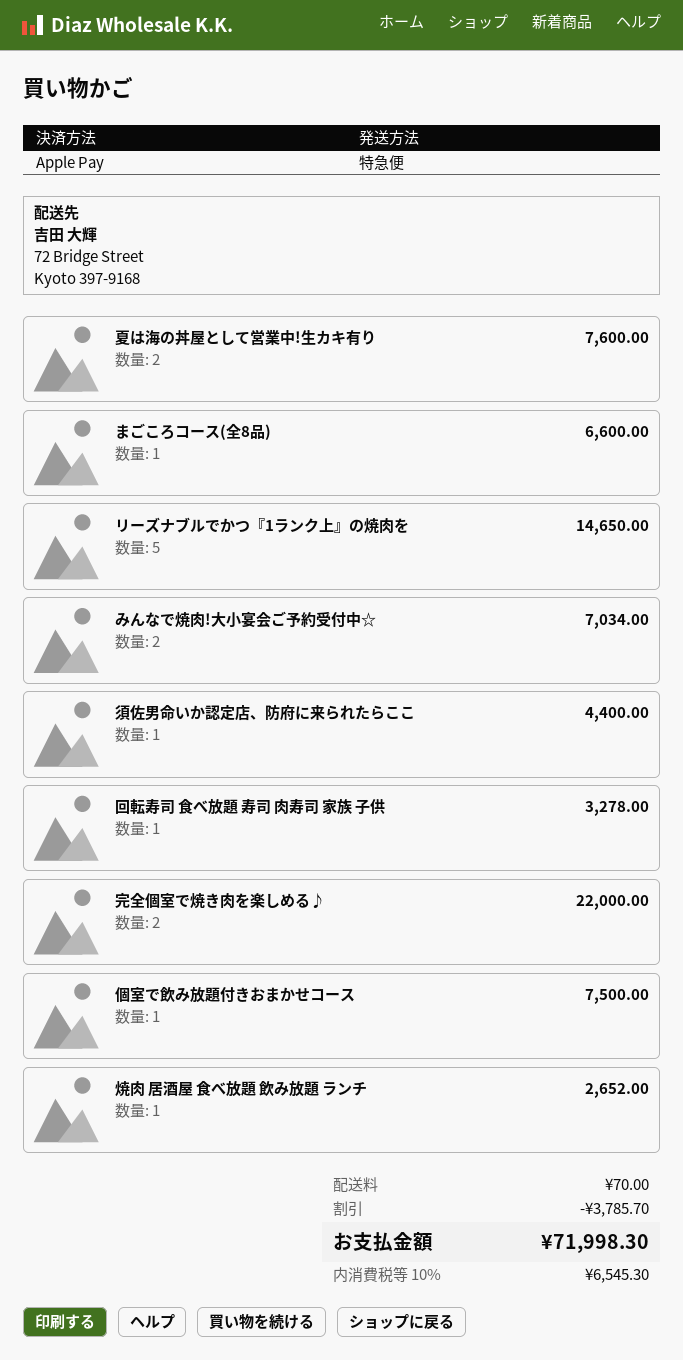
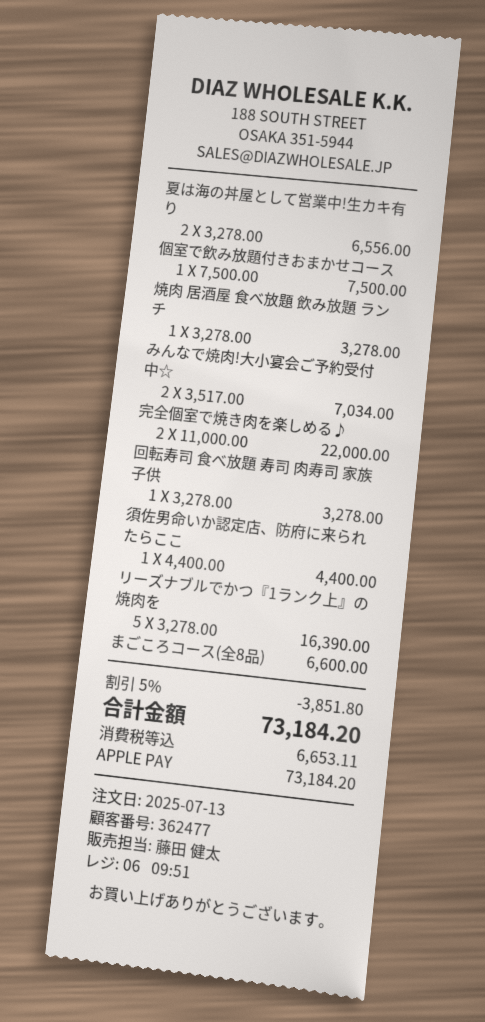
夏は海の丼屋として営業中!生カキ有り: 2 for 7600.00 -> 2 for 6556.00
リーズナブルでかつ『1ランク上』の焼肉を: 5 for 14650.00 -> 5 for 16390.00
焼肉 居酒屋 食べ放題 飲み放題 ランチ: 1 for 2652.00 -> 1 for 3278.00
discount: 3785.70 -> 3851.80
shipping: 70.00 -> none
tax: 6545.30 -> 6653.11
total: 71998.30 -> 73184.20

